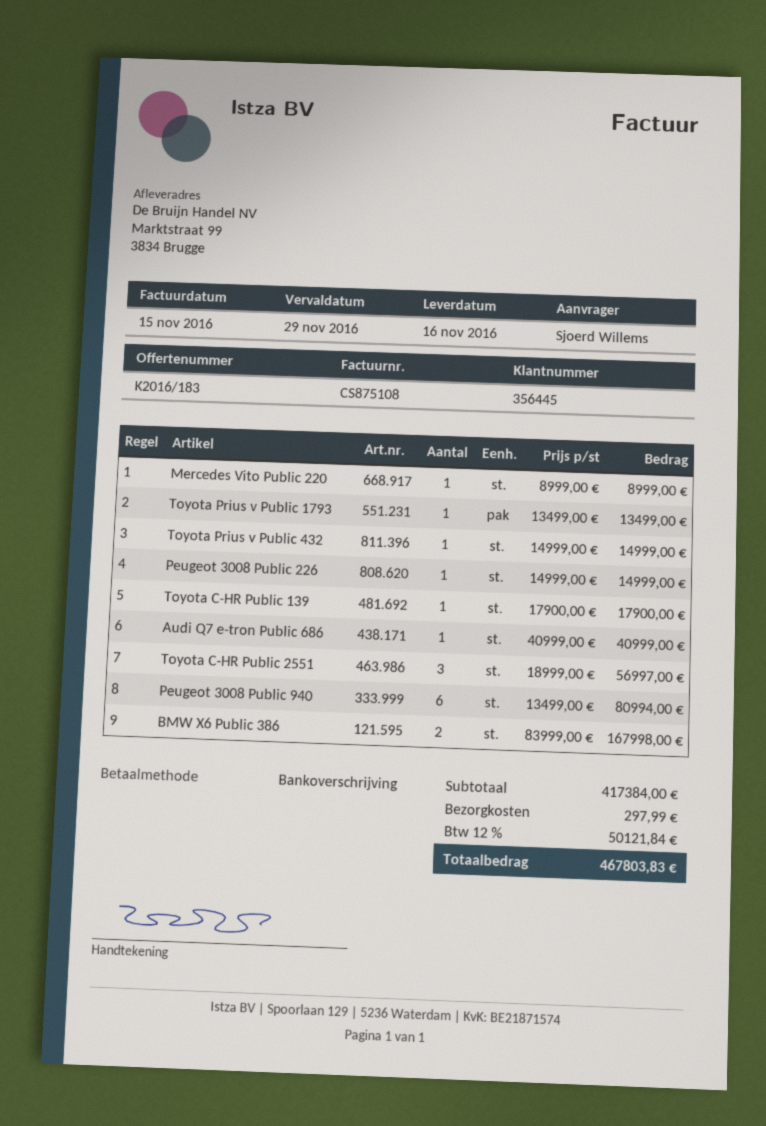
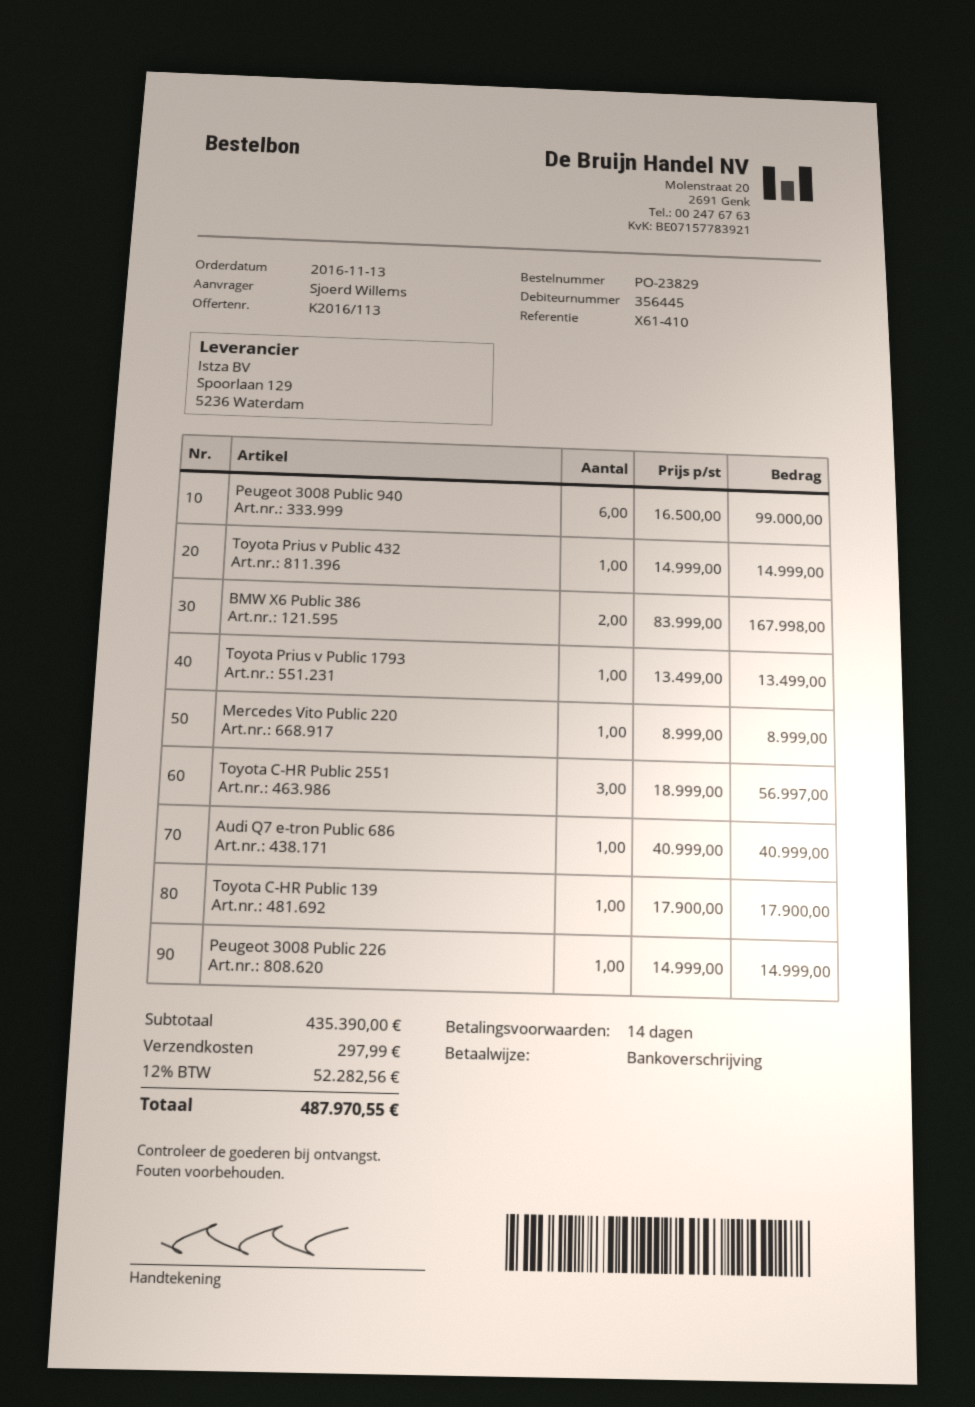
quote number: K2016/183 -> K2016/113
Peugeot 3008 Public 940: 6 x 13499.00 = 80994.00 -> 6 x 16500.00 = 99000.00
subtotal: 417384.00 -> 435390.00
tax: 12% = 50121.84 -> 12% = 52282.56
total: 467803.83 -> 487970.55

